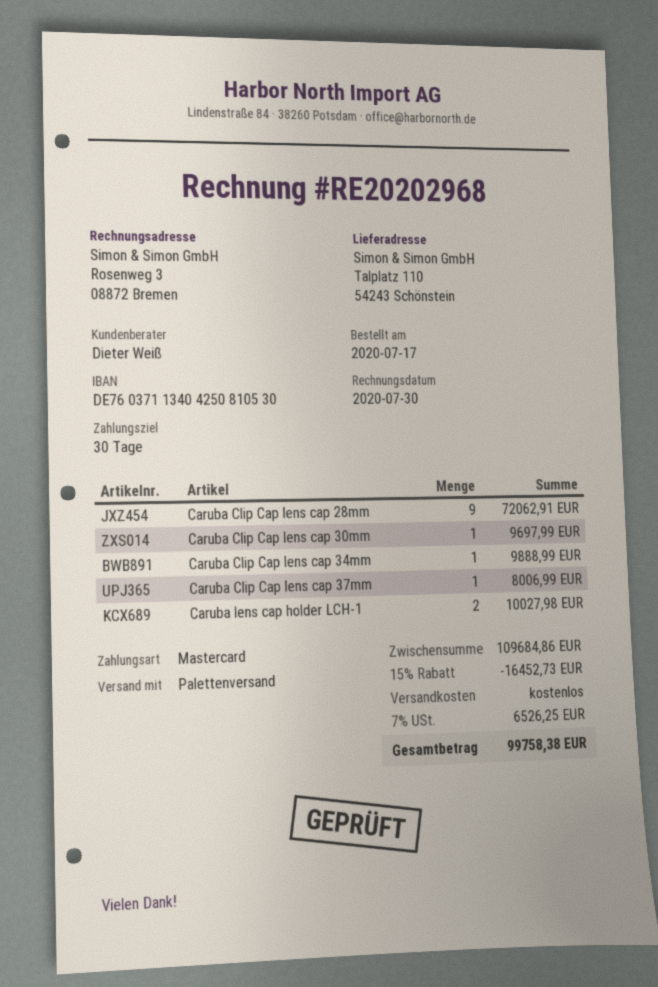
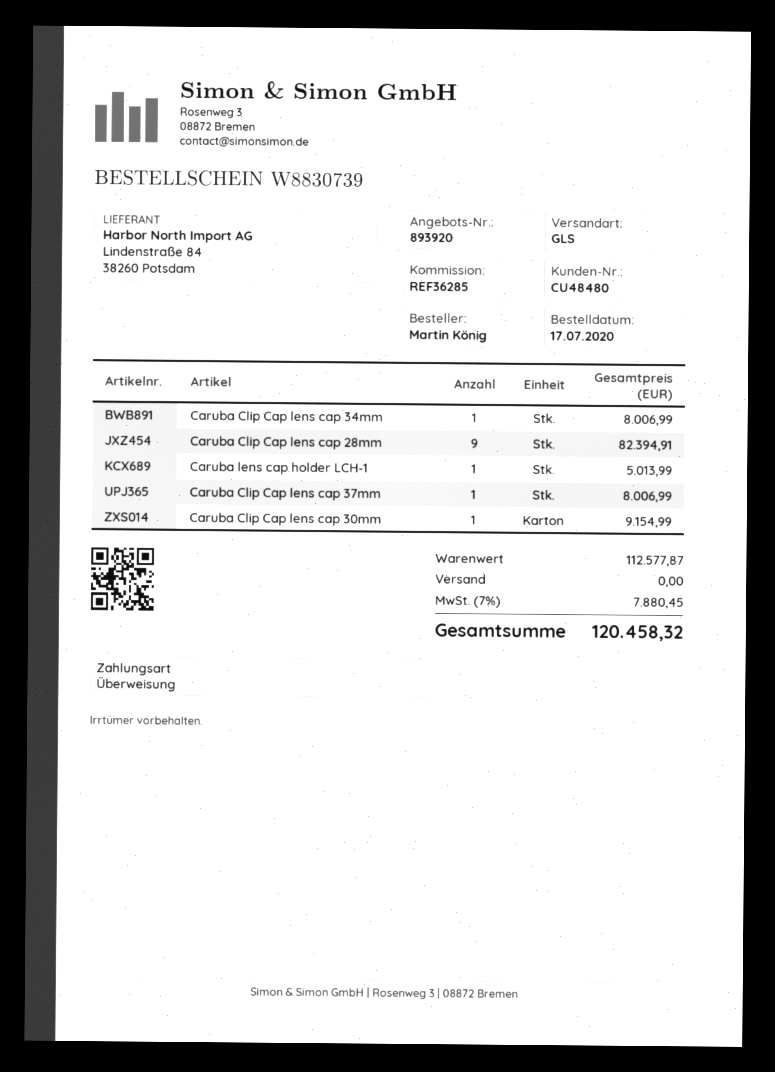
payment method: Mastercard -> bank transfer
shipping method: pallet freight -> GLS
Caruba Clip Cap lens cap 28mm: 9 for 72062.91 -> 9 for 82394.91
Caruba Clip Cap lens cap 30mm: 1 for 9697.99 -> 1 for 9154.99
Caruba Clip Cap lens cap 34mm: 1 for 9888.99 -> 1 for 8006.99
Caruba lens cap holder LCH-1: 2 for 10027.98 -> 1 for 5013.99
subtotal: 109684.86 -> 112577.87
discount: 15% = 16452.73 -> none
tax: 7% = 6526.25 -> 7% = 7880.45
total: 99758.38 -> 120458.32

